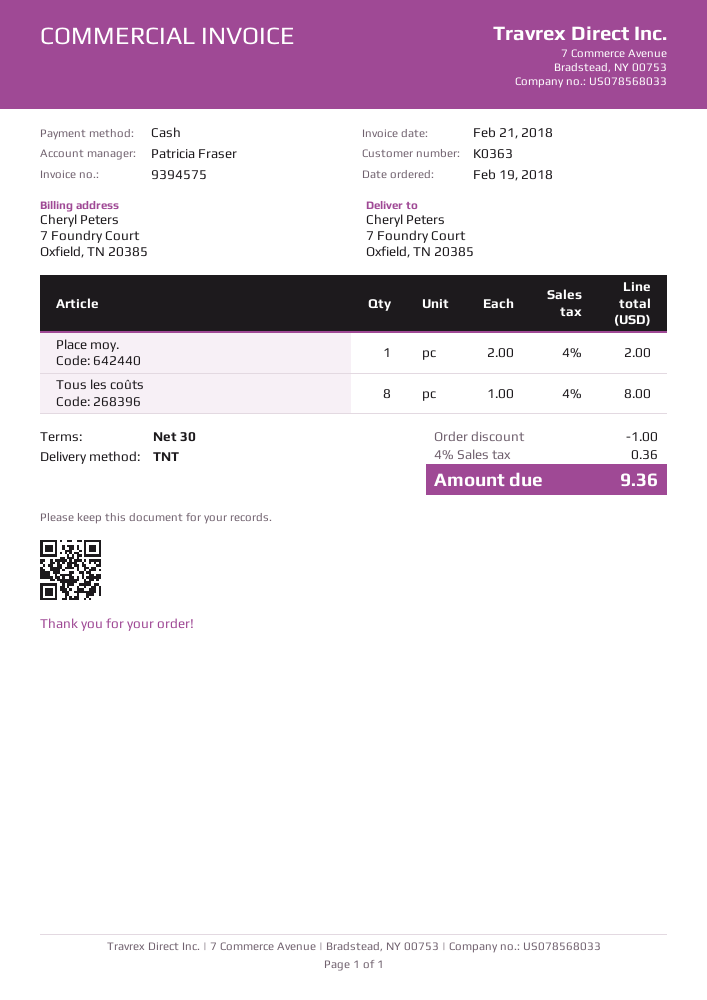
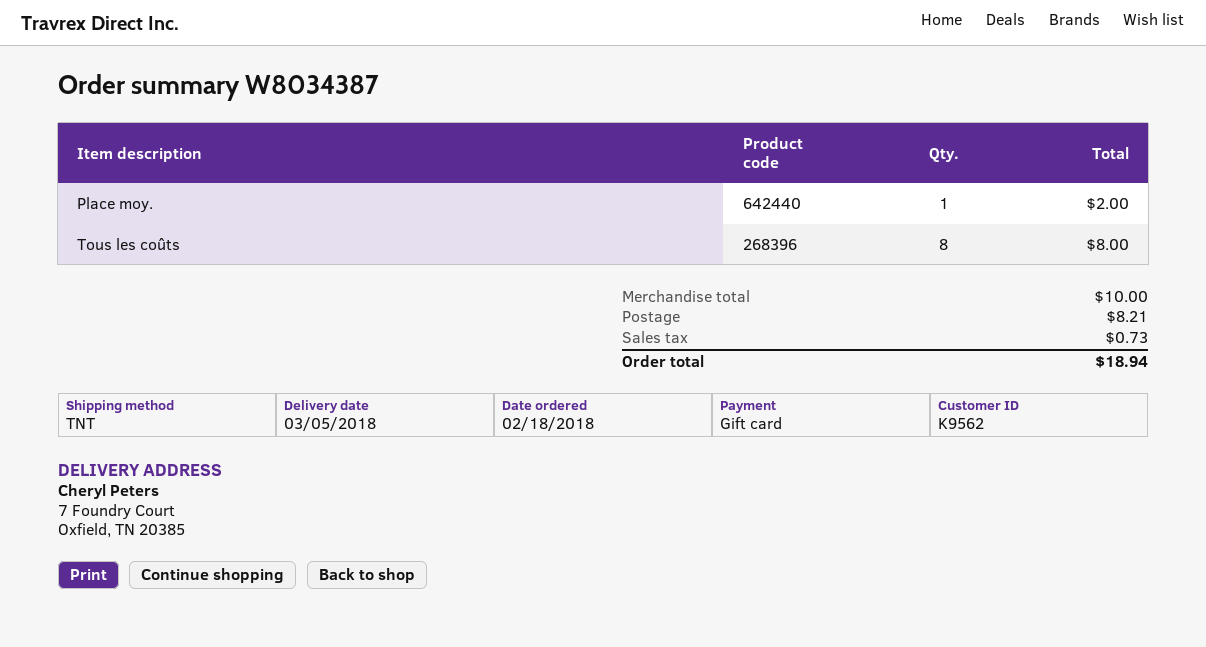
order date: 2018-02-19 -> 2018-02-18
customer number: K0363 -> K9562
payment method: cash -> gift card
discount: 1.00 -> none
shipping: none -> 8.21
tax: 0.36 -> 0.73
total: 9.36 -> 18.94

